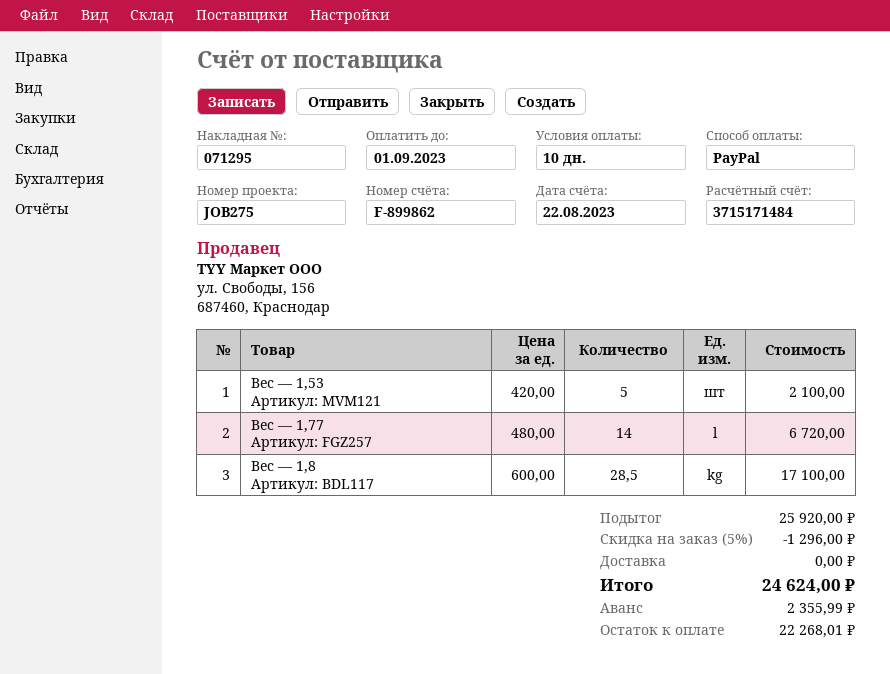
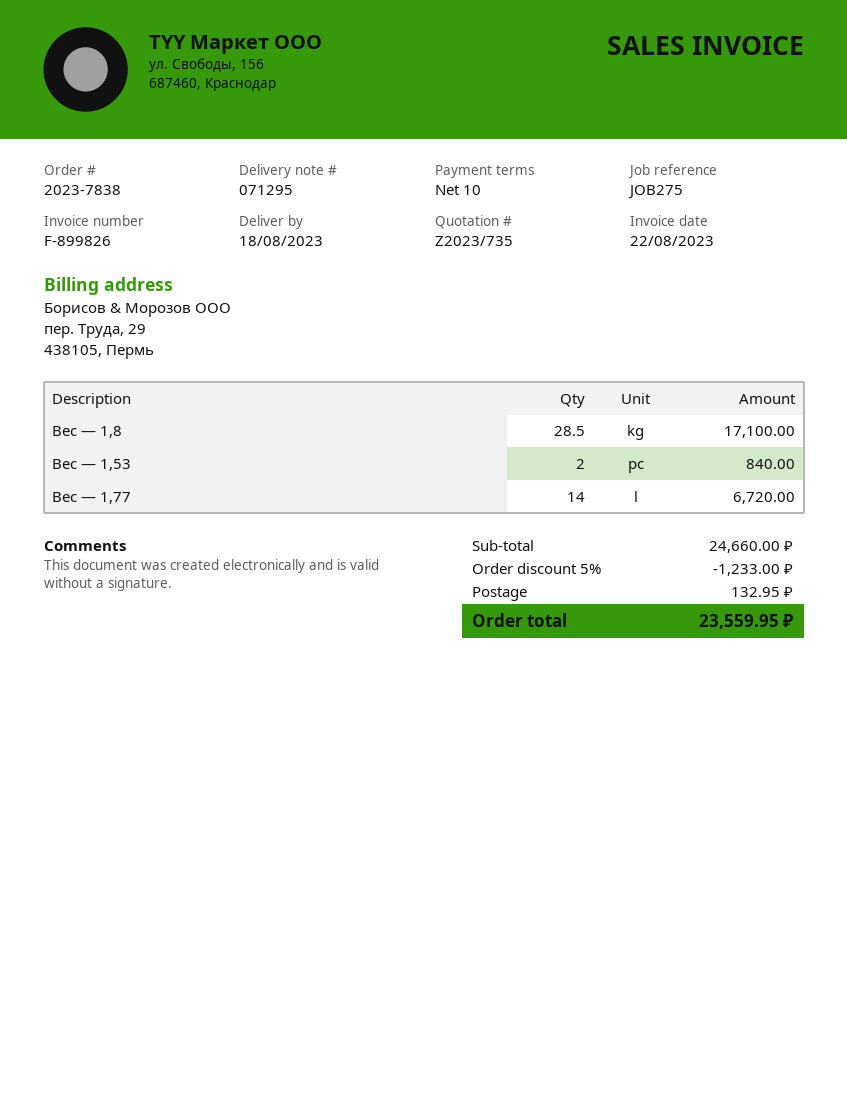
invoice number: F-899862 -> F-899826
Вес — 1,53: 5 for 2100.00 -> 2 for 840.00
subtotal: 25920.00 -> 24660.00
discount: 5% = 1296.00 -> 5% = 1233.00
shipping: 0.00 -> 132.95
total: 24624.00 -> 23559.95

